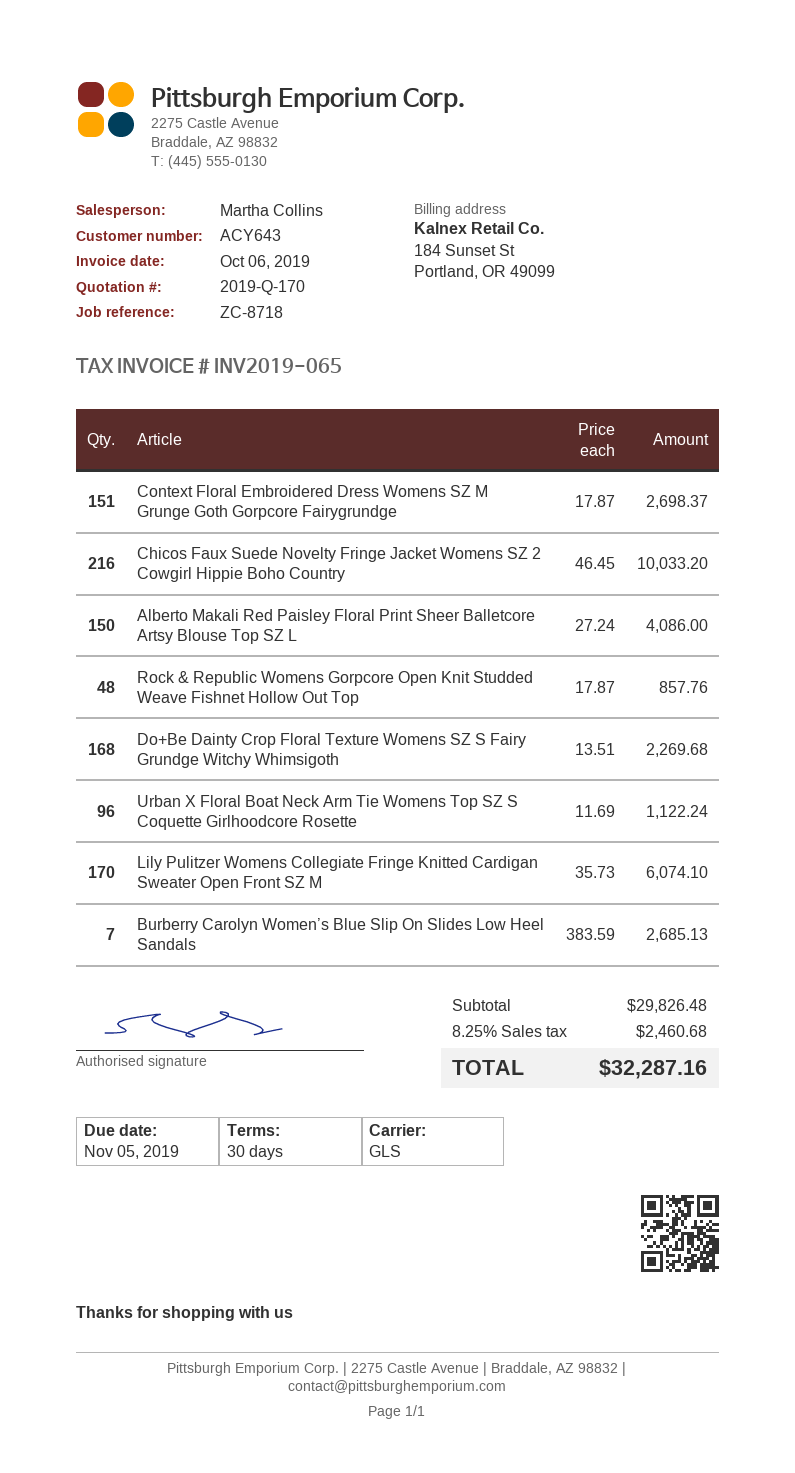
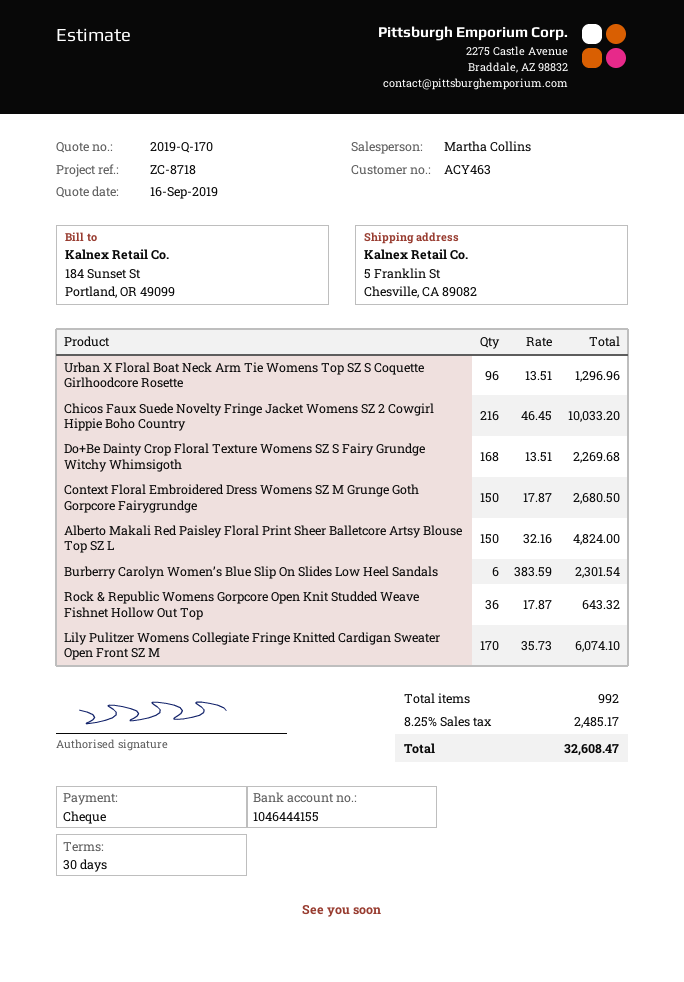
customer number: ACY643 -> ACY463
Context Floral Embroidered Dress Womens SZ M Grunge Goth Gorpcore Fairygrundge: 151 x 17.87 = 2698.37 -> 150 x 17.87 = 2680.50
Alberto Makali Red Paisley Floral Print Sheer Balletcore Artsy Blouse Top SZ L: 150 x 27.24 = 4086.00 -> 150 x 32.16 = 4824.00
Rock & Republic Womens Gorpcore Open Knit Studded Weave Fishnet Hollow Out Top: 48 x 17.87 = 857.76 -> 36 x 17.87 = 643.32
Urban X Floral Boat Neck Arm Tie Womens Top SZ S Coquette Girlhoodcore Rosette: 96 x 11.69 = 1122.24 -> 96 x 13.51 = 1296.96
Burberry Carolyn Women’s Blue Slip On Slides Low Heel Sandals: 7 x 383.59 = 2685.13 -> 6 x 383.59 = 2301.54
tax: 8.25% = 2460.68 -> 8.25% = 2485.17
total: 32287.16 -> 32608.47

